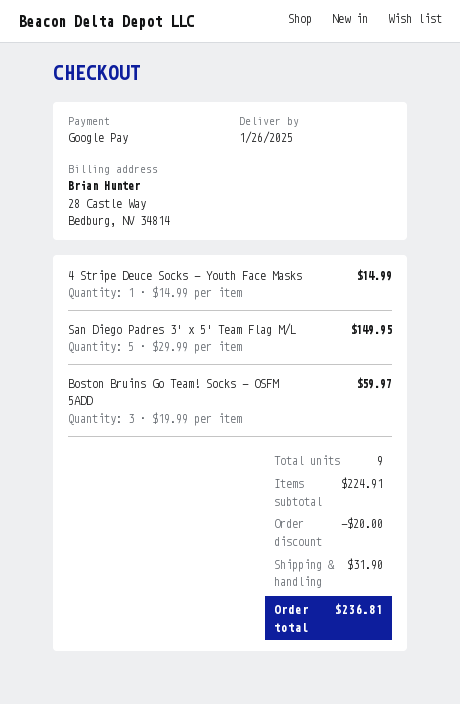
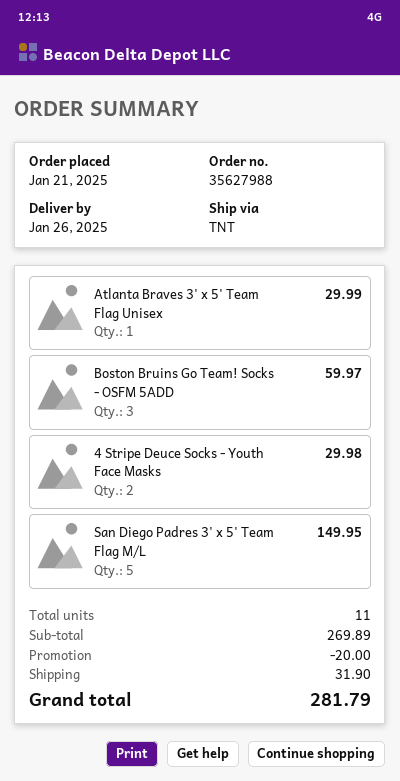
4 Stripe Deuce Socks - Youth Face Masks: 1 for 14.99 -> 2 for 29.98
Atlanta Braves 3' x 5' Team Flag Unisex: none -> 1 for 29.99
total quantity: 9 -> 11
subtotal: 224.91 -> 269.89
total: 236.81 -> 281.79

